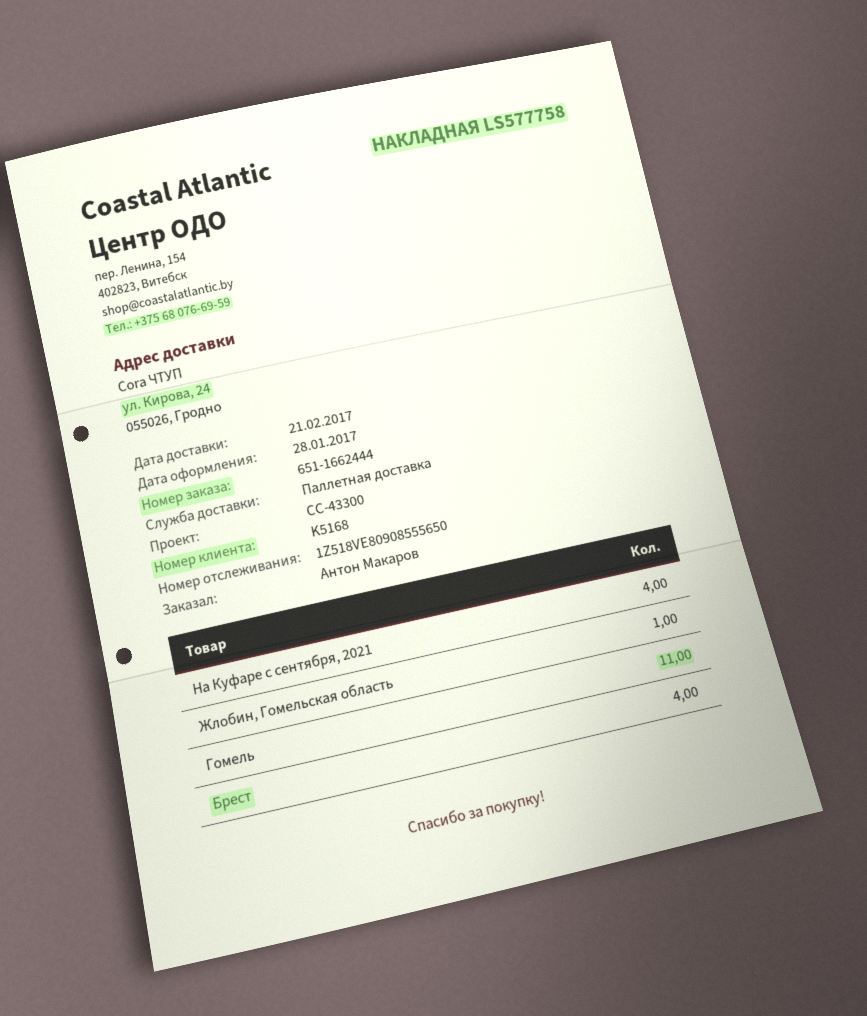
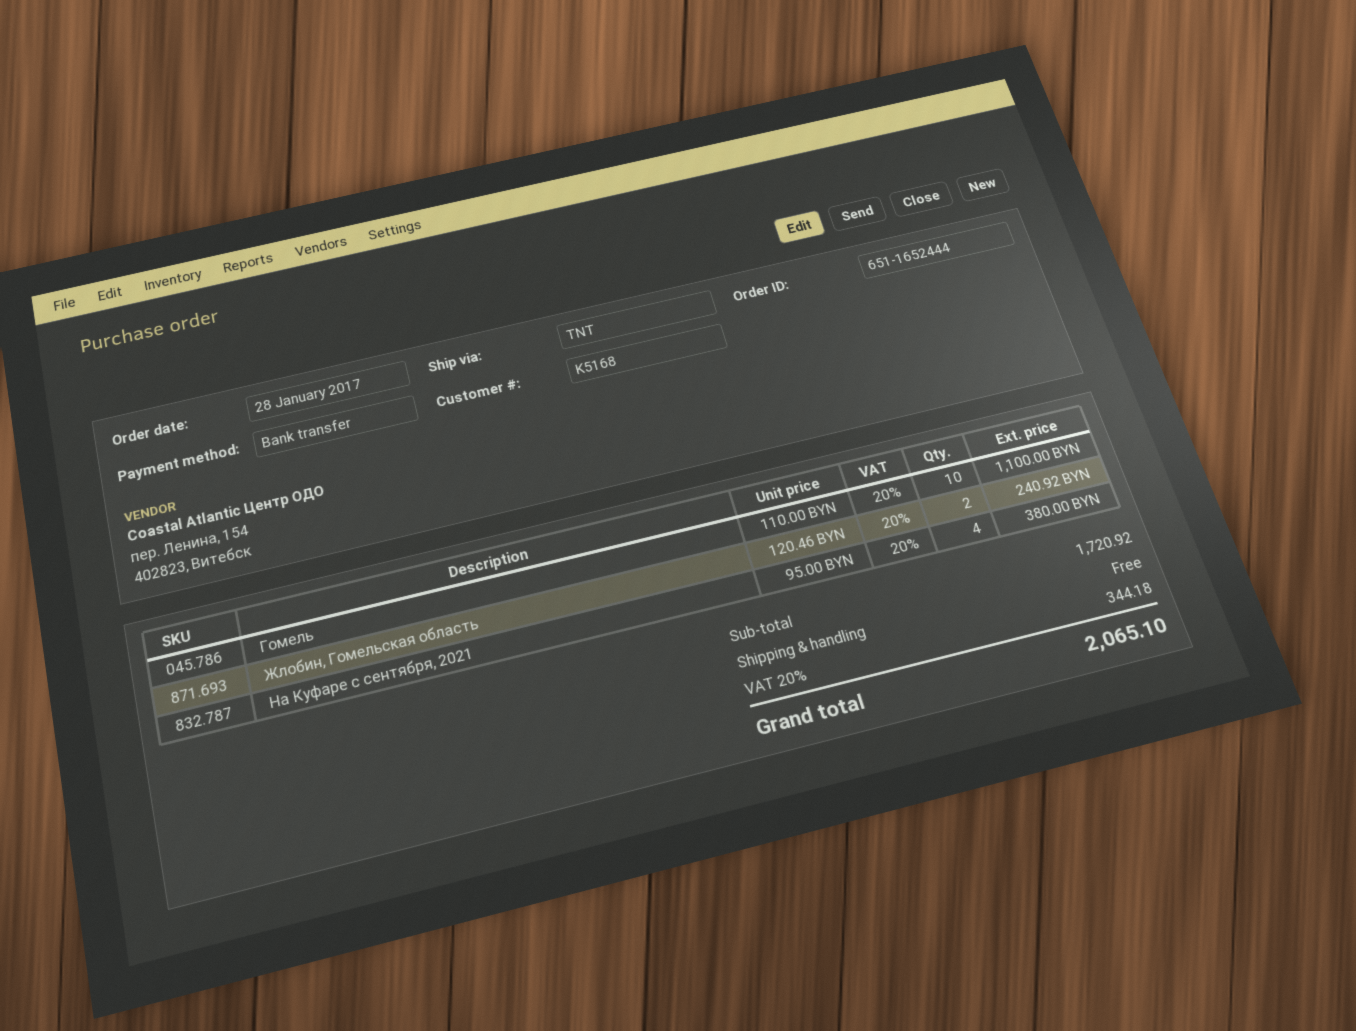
order number: 651-1662444 -> 651-1652444
shipping method: pallet freight -> TNT
Жлобин, Гомельская область: 1 -> 2
Гомель: 11 -> 10
Брест: 4 -> none

